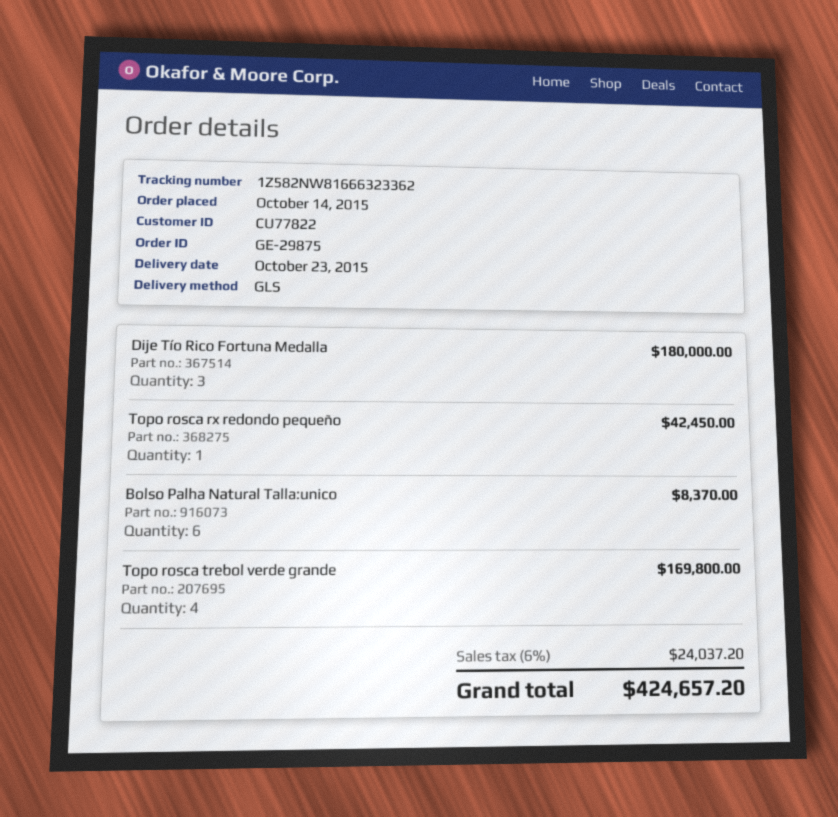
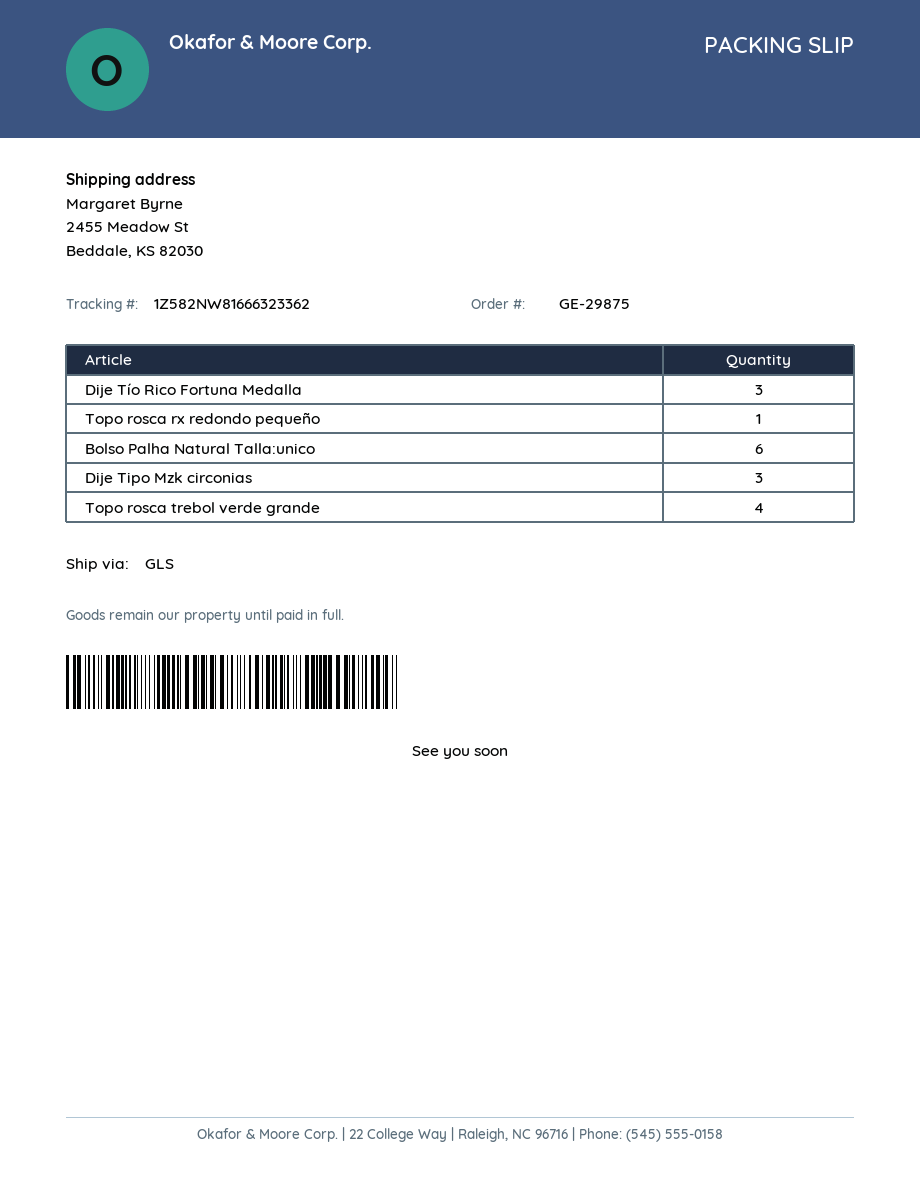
Dije Tipo Mzk circonias: none -> 3

